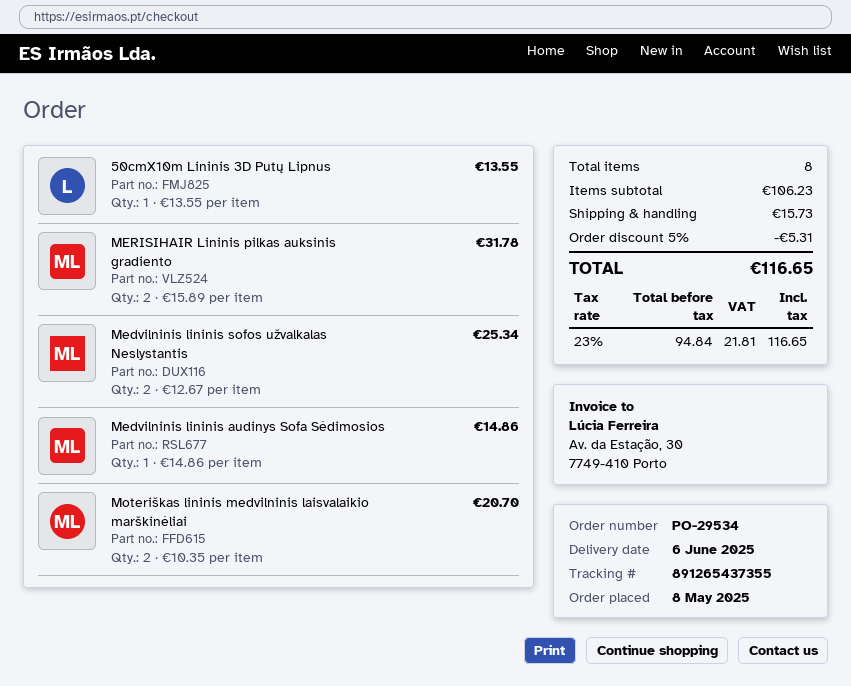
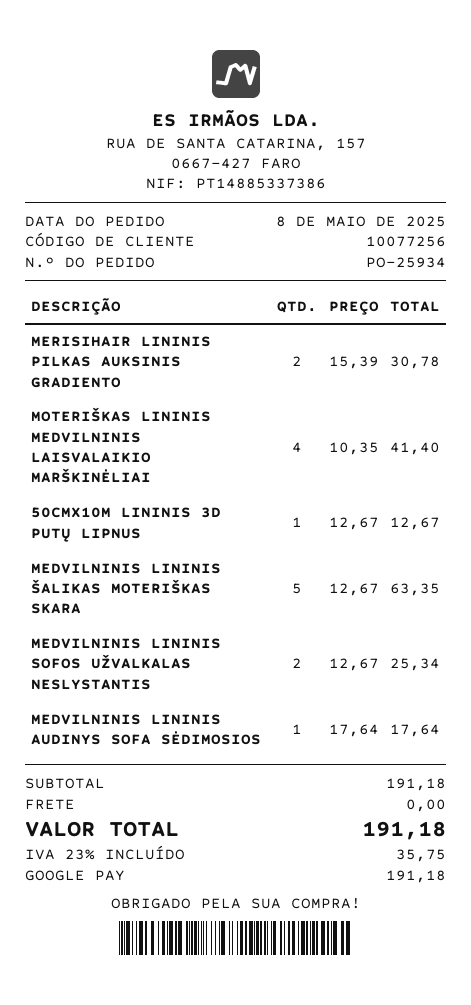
order number: PO-29534 -> PO-25934
50cmX10m Lininis 3D Putų Lipnus: 1 x 13.55 = 13.55 -> 1 x 12.67 = 12.67
MERISIHAIR Lininis pilkas auksinis gradiento: 2 x 15.89 = 31.78 -> 2 x 15.39 = 30.78
Medvilninis lininis audinys Sofa Sėdimosios: 1 x 14.86 = 14.86 -> 1 x 17.64 = 17.64
Moteriškas lininis medvilninis laisvalaikio marškinėliai: 2 x 10.35 = 20.70 -> 4 x 10.35 = 41.40
MEDVILNINIS LININIS ŠALIKAS MOTERIŠKAS SKARA: none -> 5 x 12.67 = 63.35
subtotal: 106.23 -> 191.18
discount: 5% = 5.31 -> none
shipping: 15.73 -> 0.00
tax: 23% = 21.81 -> 23% = 35.75
total: 116.65 -> 191.18

